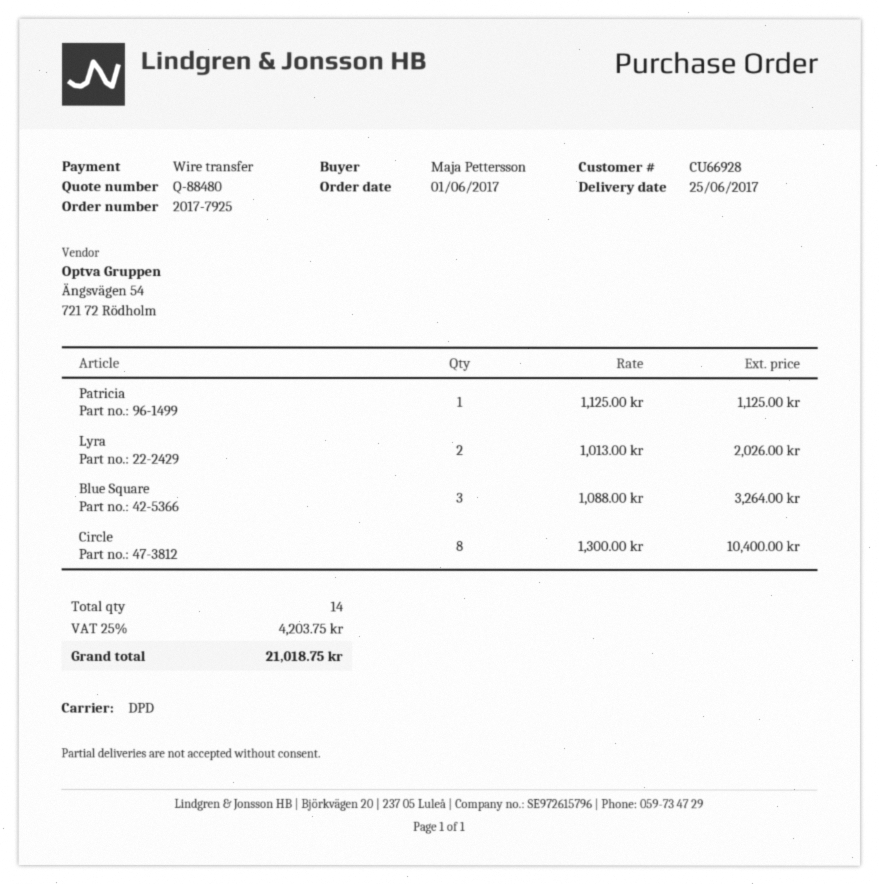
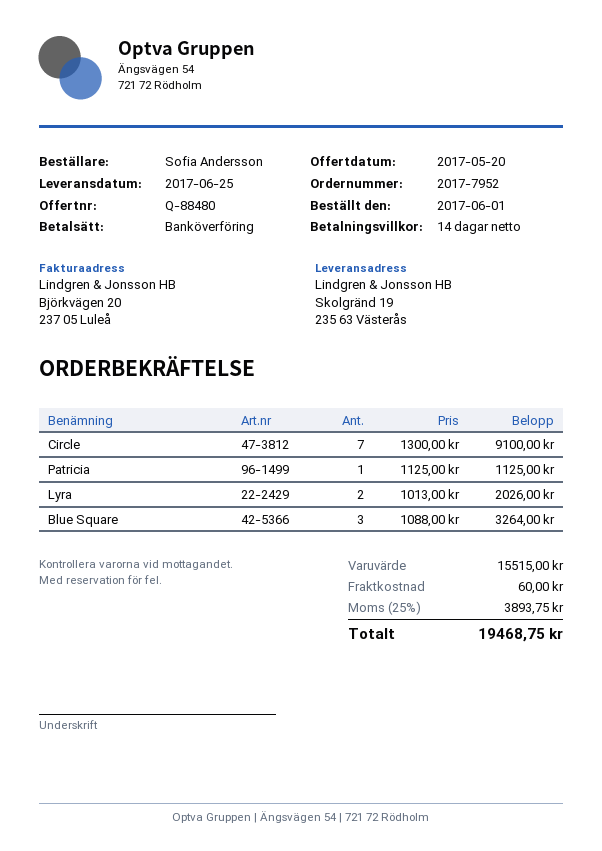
order number: 2017-7925 -> 2017-7952
ordered by: Maja Pettersson -> Sofia Andersson
Circle: 8 x 1300.00 = 10400.00 -> 7 x 1300.00 = 9100.00
shipping: none -> 60.00
tax: 25% = 4203.75 -> 25% = 3893.75
total: 21018.75 -> 19468.75

